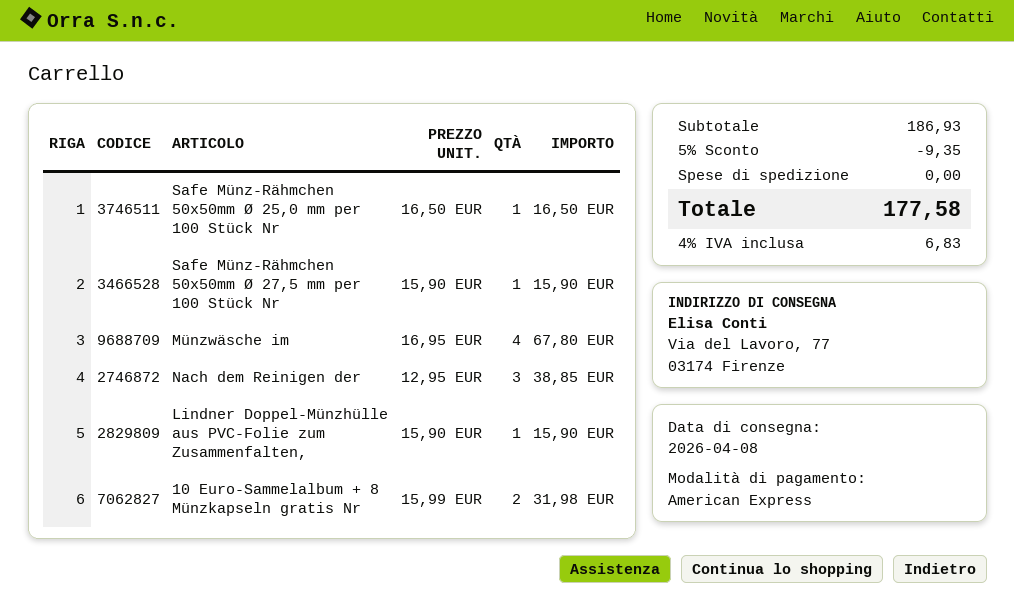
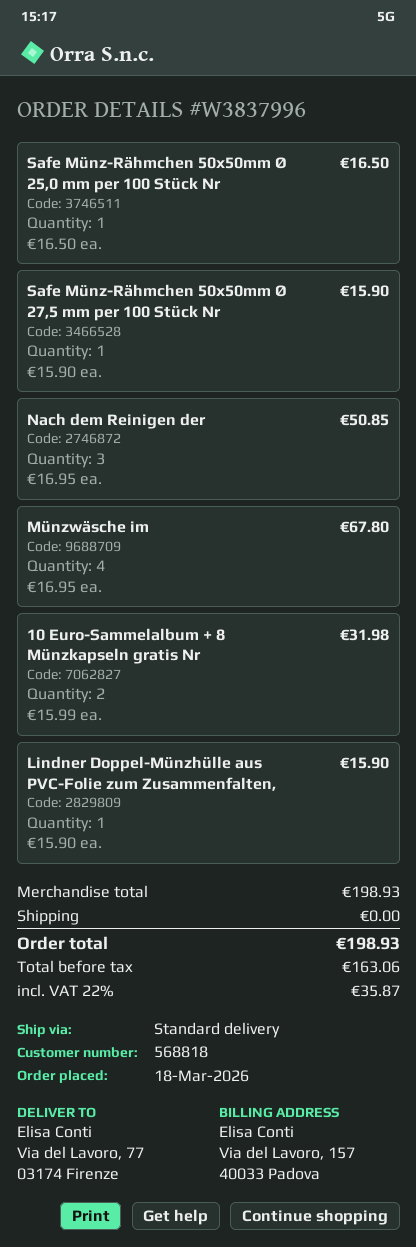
Nach dem Reinigen der: 3 x 12.95 = 38.85 -> 3 x 16.95 = 50.85
subtotal: 186.93 -> 198.93
discount: 5% = 9.35 -> none
tax: 4% = 6.83 -> 22% = 35.87
total: 177.58 -> 198.93

